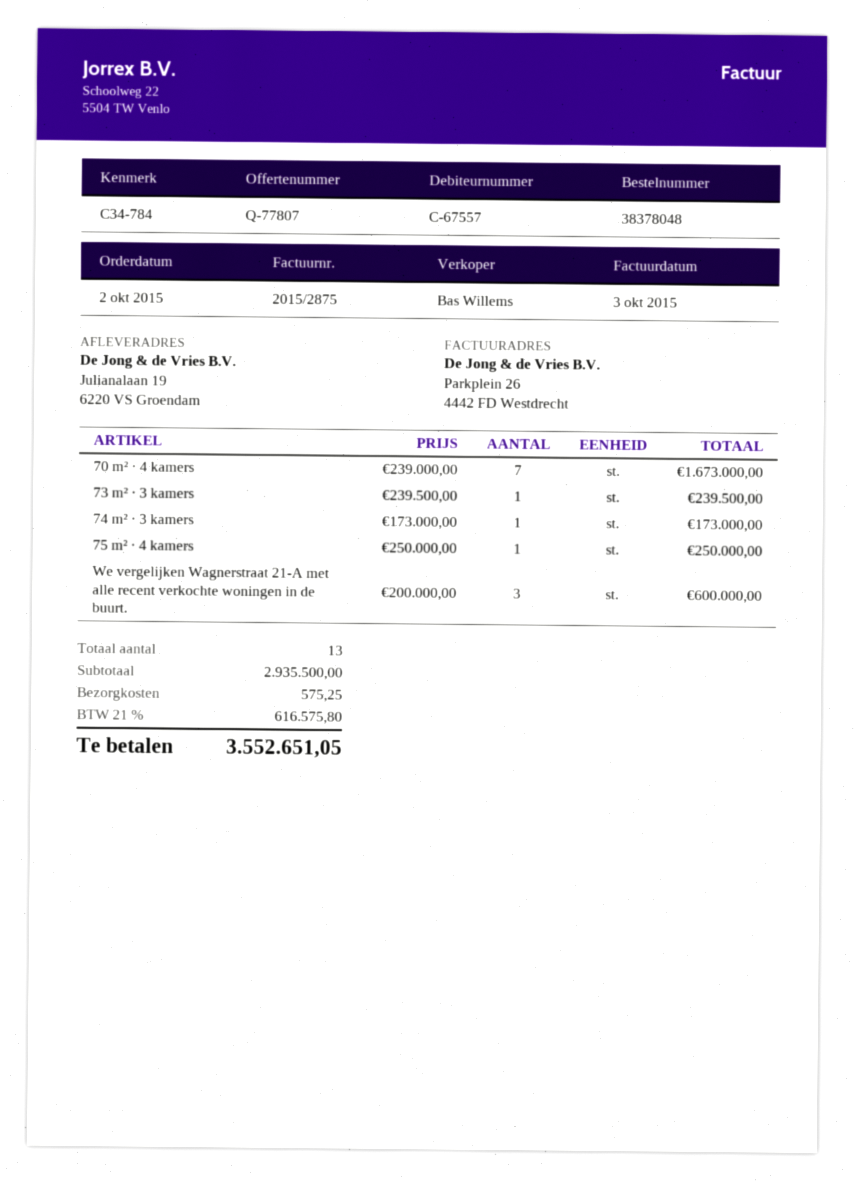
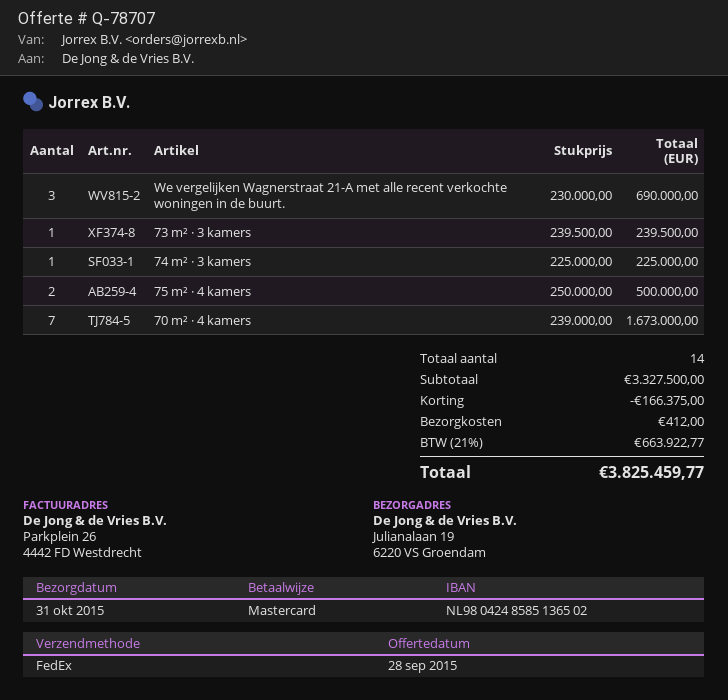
quote number: Q-77807 -> Q-78707
74 m² · 3 kamers: 1 x 173000.00 = 173000.00 -> 1 x 225000.00 = 225000.00
75 m² · 4 kamers: 1 x 250000.00 = 250000.00 -> 2 x 250000.00 = 500000.00
We vergelijken Wagnerstraat 21-A met alle recent verkochte woningen in de buurt.: 3 x 200000.00 = 600000.00 -> 3 x 230000.00 = 690000.00
total quantity: 13 -> 14
subtotal: 2935500.00 -> 3327500.00
discount: none -> 166375.00
shipping: 575.25 -> 412.00
tax: 21% = 616575.80 -> 21% = 663922.77
total: 3552651.05 -> 3825459.77

